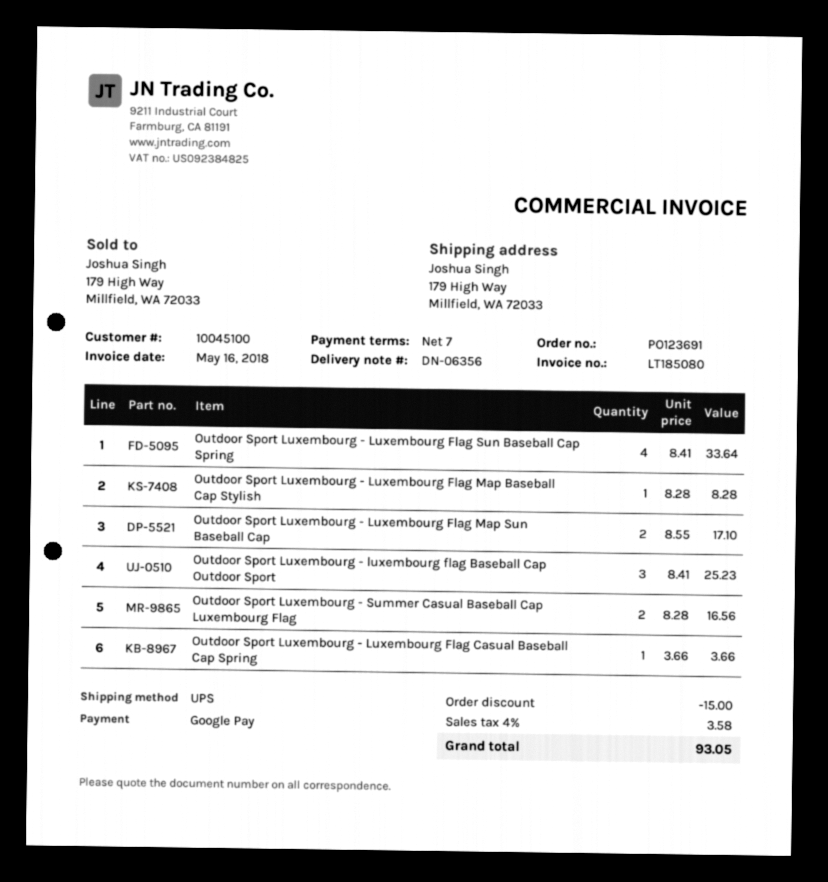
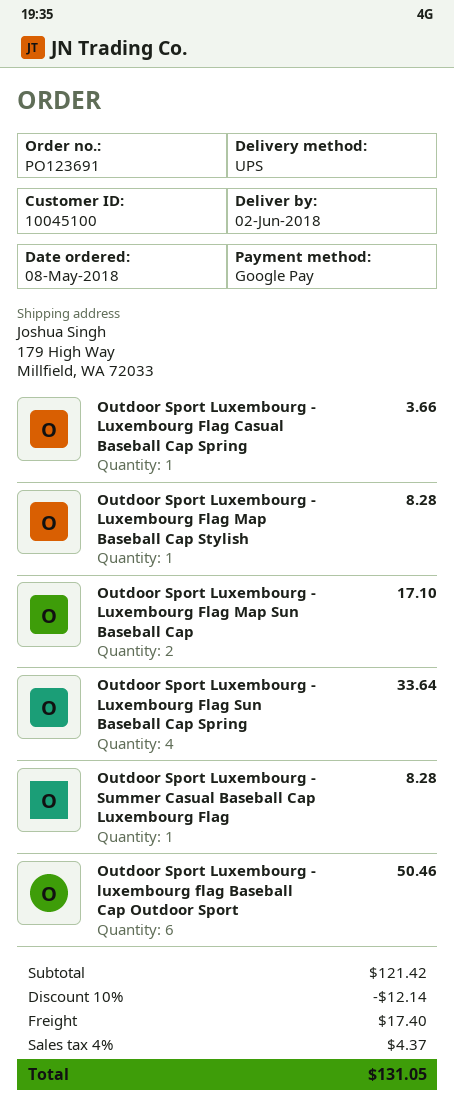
Outdoor Sport Luxembourg - luxembourg flag Baseball Cap Outdoor Sport: 3 for 25.23 -> 6 for 50.46
Outdoor Sport Luxembourg - Summer Casual Baseball Cap Luxembourg Flag: 2 for 16.56 -> 1 for 8.28
discount: 15.00 -> 12.14
shipping: none -> 17.40
tax: 4% = 3.58 -> 4% = 4.37
total: 93.05 -> 131.05

